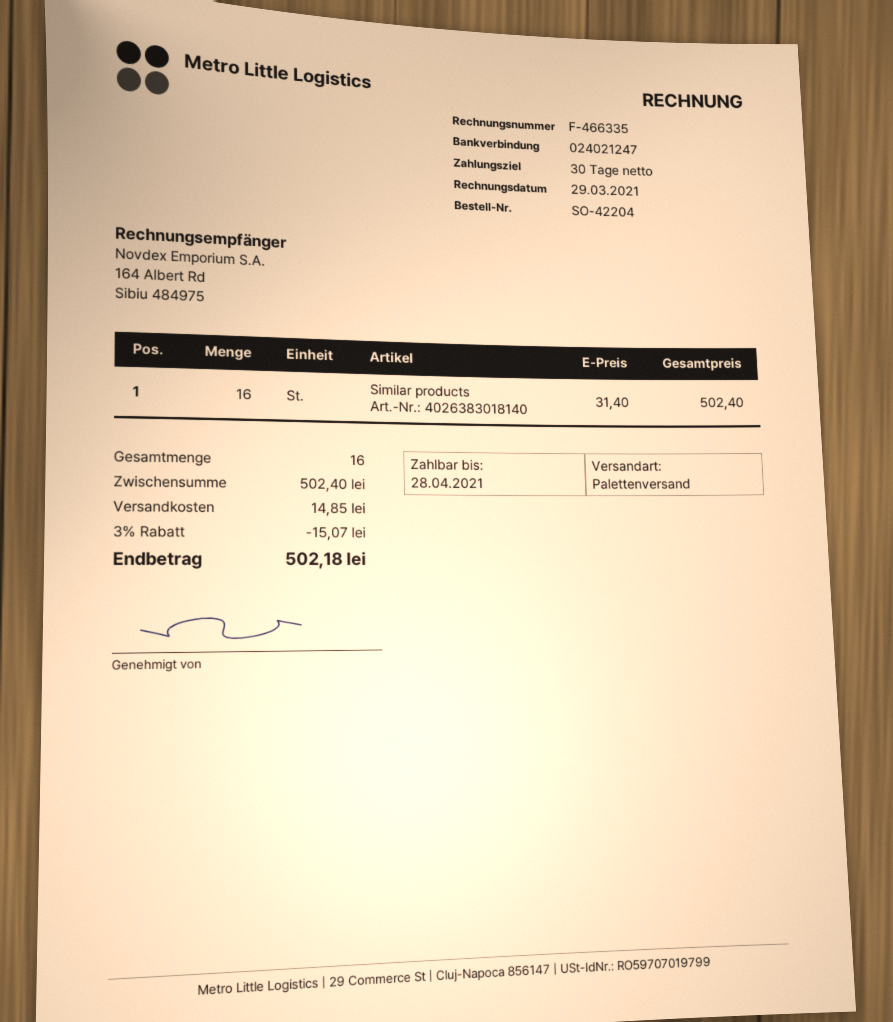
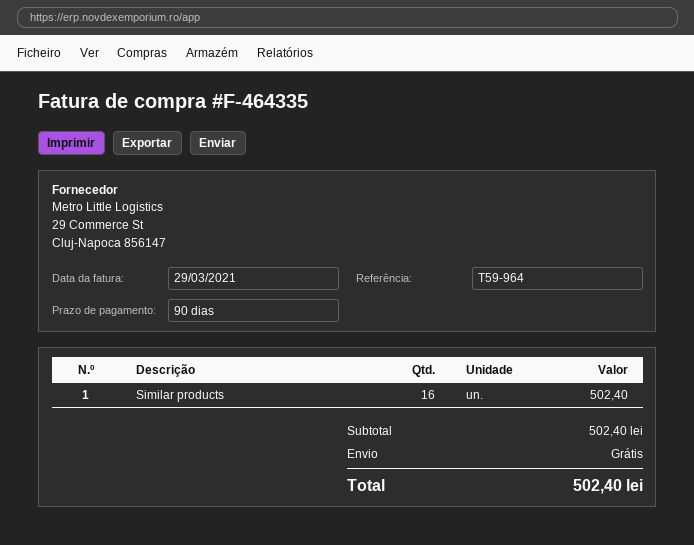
invoice number: F-466335 -> F-464335
payment terms: 30 days -> 90 days
discount: 3% = 15.07 -> none
shipping: 14.85 -> 0.00
total: 502.18 -> 502.40

